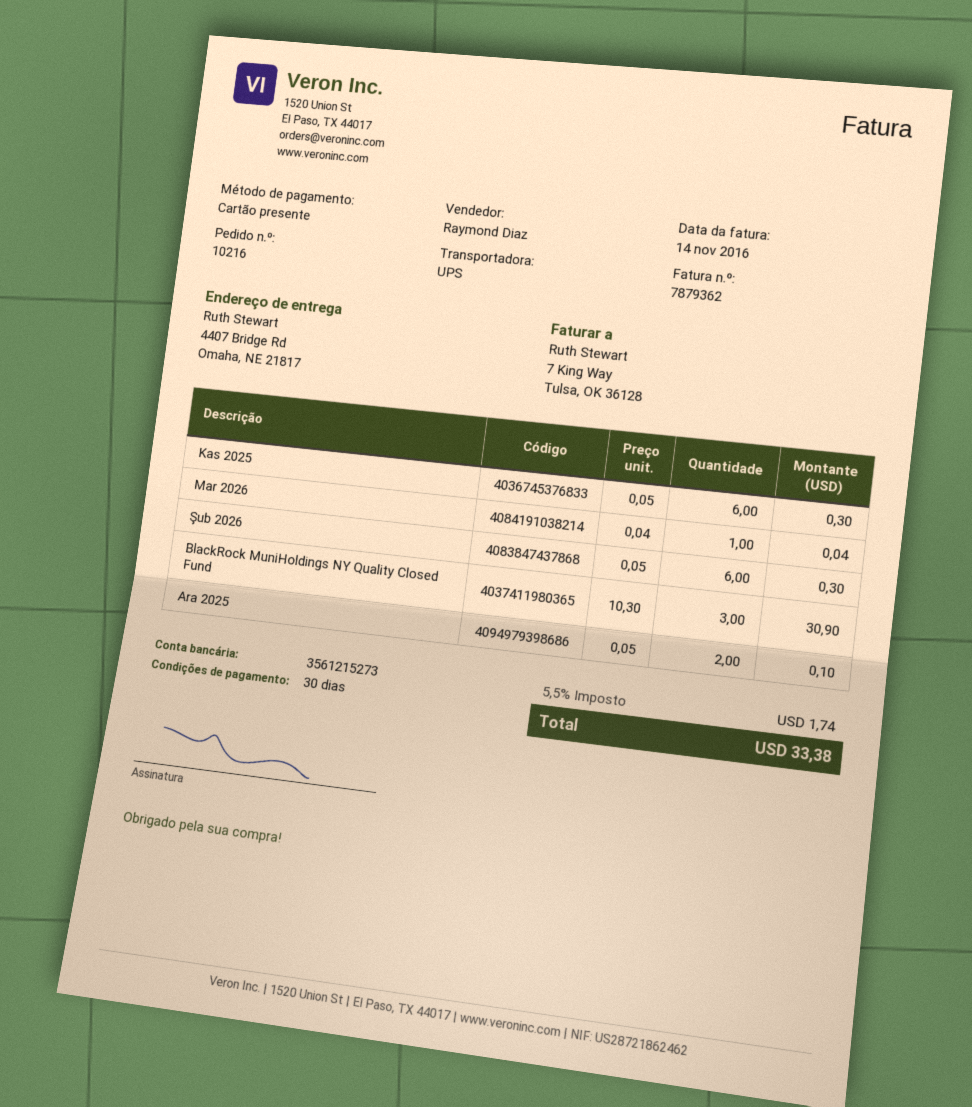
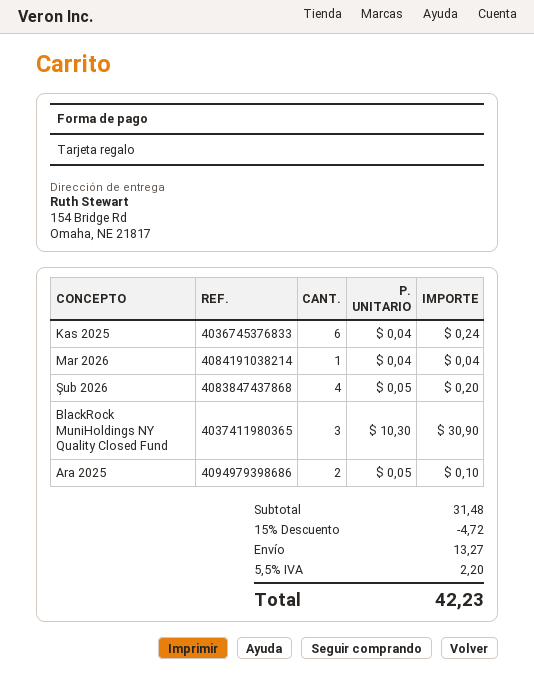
ship to: 4407 Bridge Rd, Omaha, NE 21817 -> 154 Bridge Rd, Omaha, NE 21817
Kas 2025: 6 x 0.05 = 0.30 -> 6 x 0.04 = 0.24
Şub 2026: 6 x 0.05 = 0.30 -> 4 x 0.05 = 0.20
discount: none -> 15% = 4.72
shipping: none -> 13.27
tax: 5.5% = 1.74 -> 5.5% = 2.20
total: 33.38 -> 42.23

